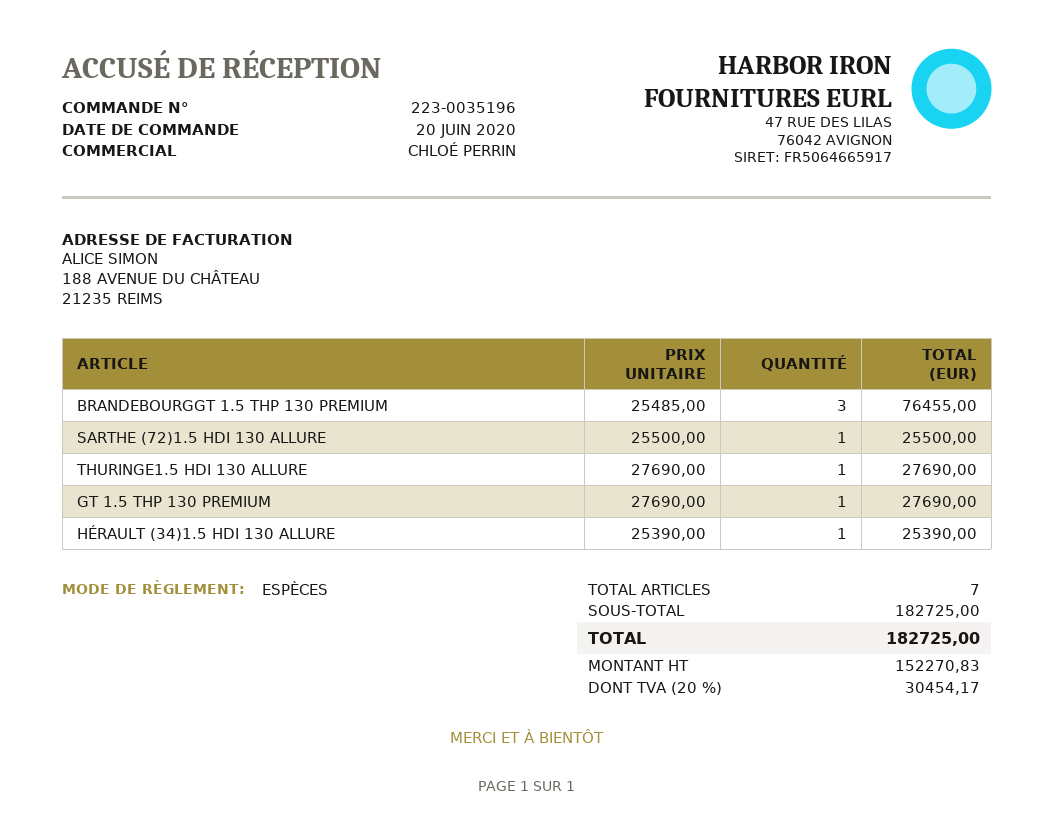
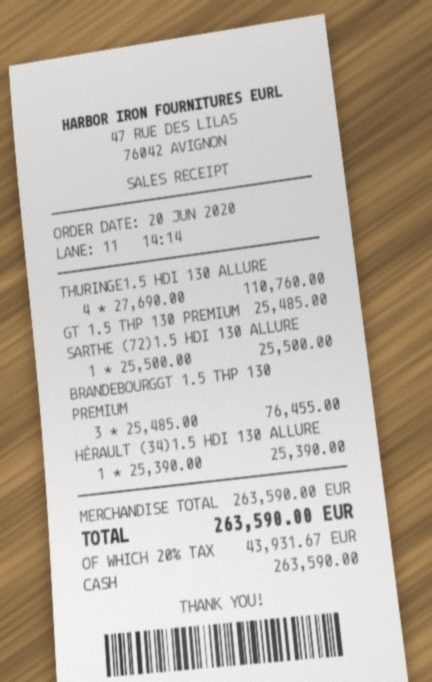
THURINGE1.5 HDI 130 ALLURE: 1 x 27690.00 = 27690.00 -> 4 x 27690.00 = 110760.00
GT 1.5 THP 130 PREMIUM: 1 x 27690.00 = 27690.00 -> 1 x 25485.00 = 25485.00
subtotal: 182725.00 -> 263590.00
tax: 20% = 30454.17 -> 20% = 43931.67
total: 182725.00 -> 263590.00

